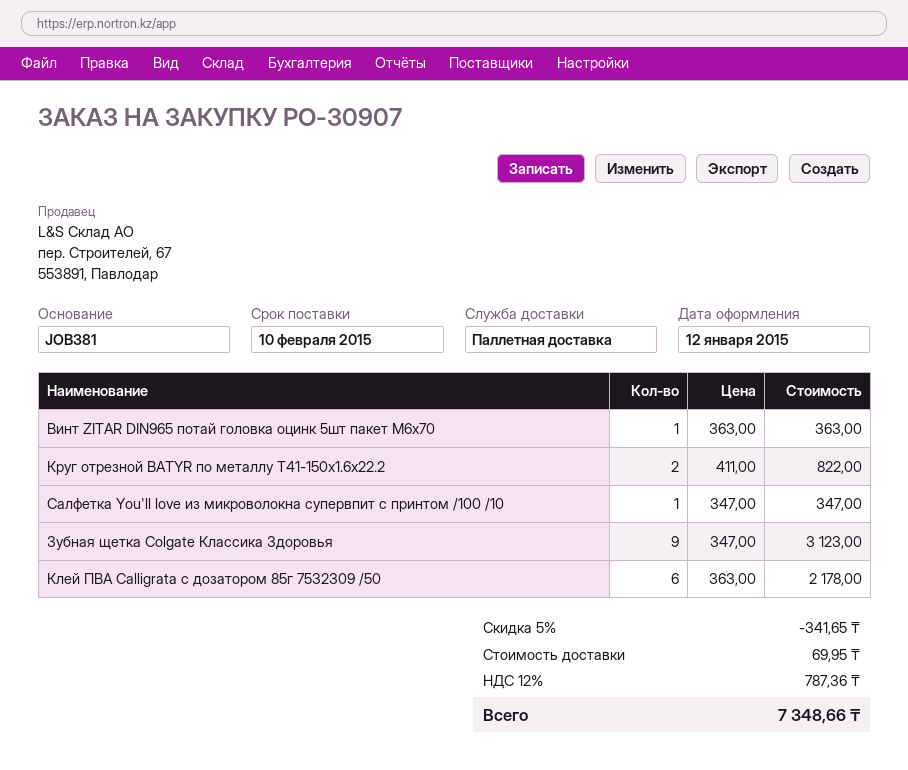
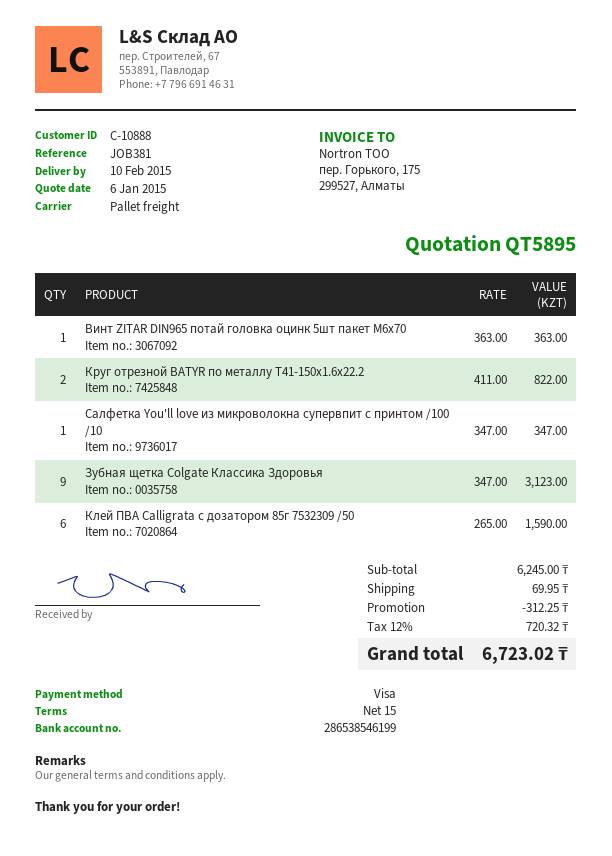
Клей ПВА Calligrata с дозатором 85г 7532309 /50: 6 x 363.00 = 2178.00 -> 6 x 265.00 = 1590.00
discount: 341.65 -> 312.25
tax: 12% = 787.36 -> 12% = 720.32
total: 7348.66 -> 6723.02

